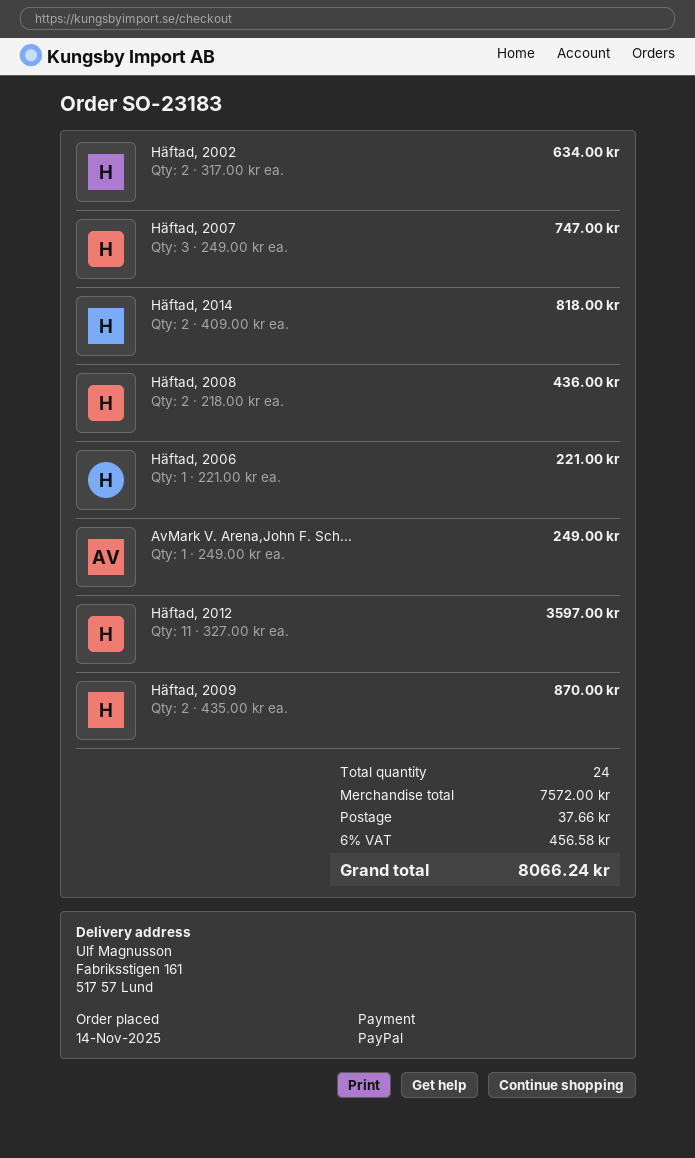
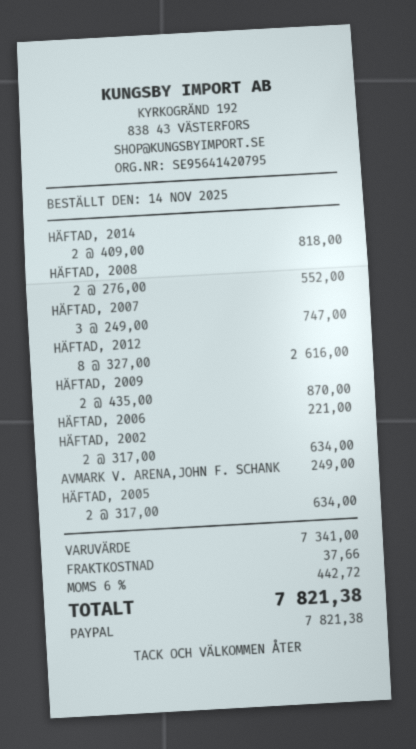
Häftad, 2008: 2 x 218.00 = 436.00 -> 2 x 276.00 = 552.00
Häftad, 2012: 11 x 327.00 = 3597.00 -> 8 x 327.00 = 2616.00
HÄFTAD, 2005: none -> 2 x 317.00 = 634.00
subtotal: 7572.00 -> 7341.00
tax: 6% = 456.58 -> 6% = 442.72
total: 8066.24 -> 7821.38

